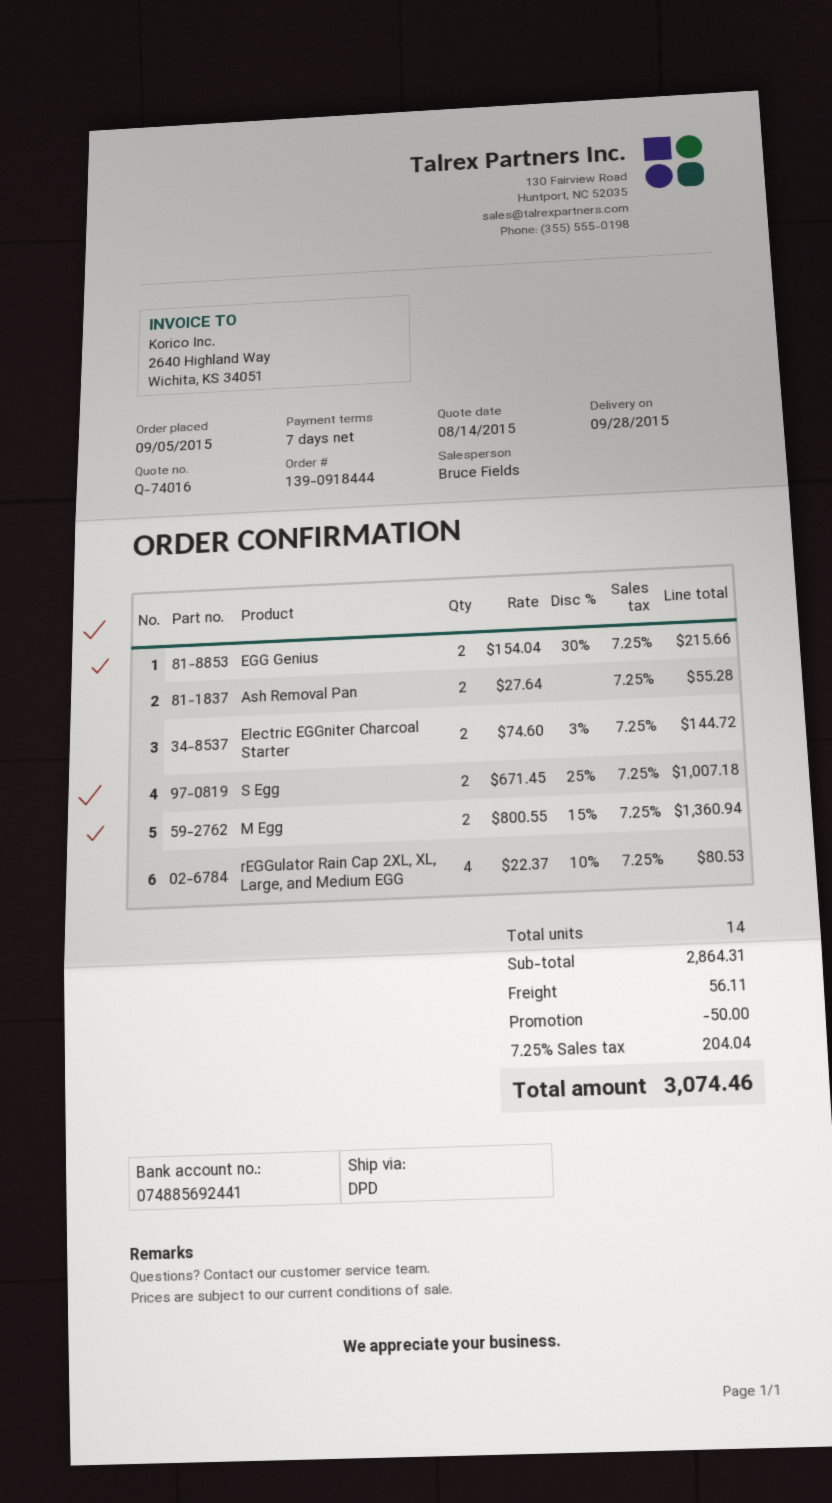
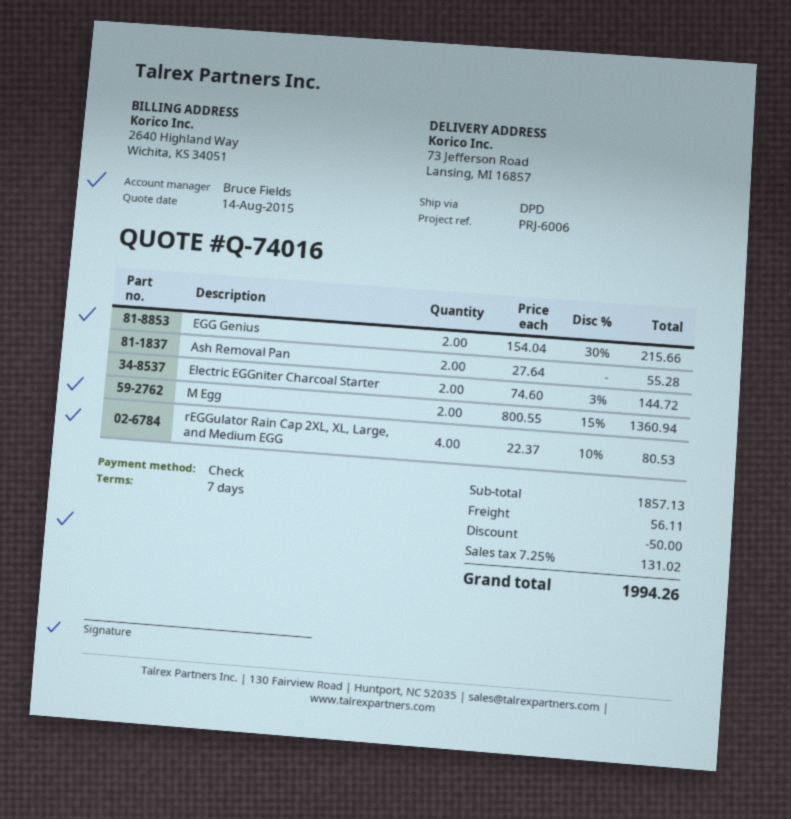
S Egg: 2 x 671.45 - 25% = 1007.18 -> none
subtotal: 2864.31 -> 1857.13
tax: 7.25% = 204.04 -> 7.25% = 131.02
total: 3074.46 -> 1994.26

